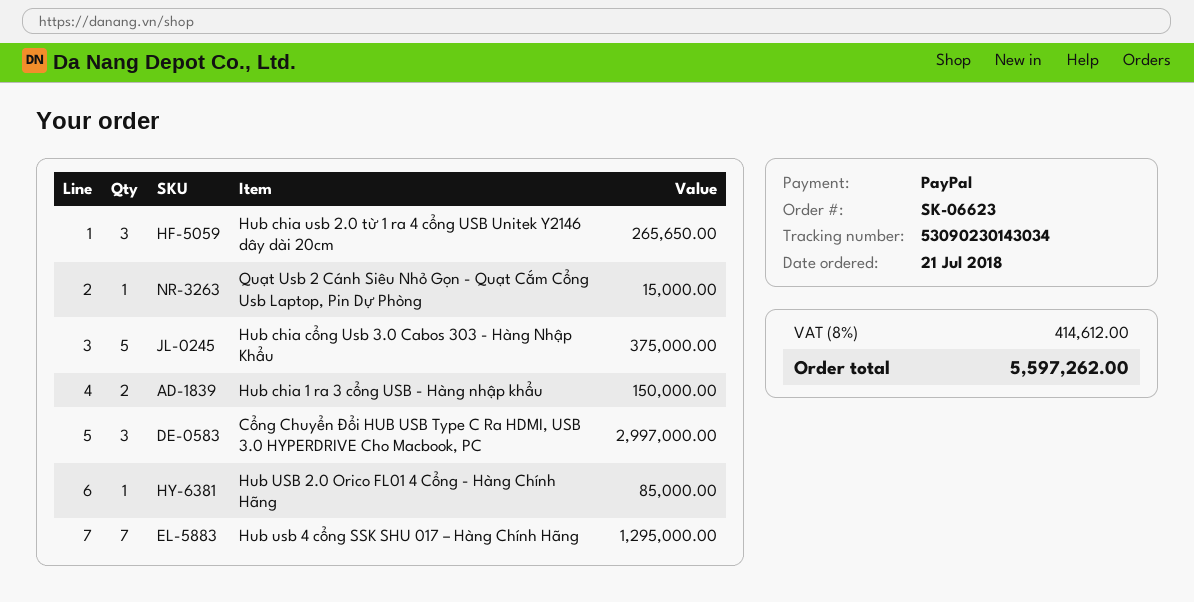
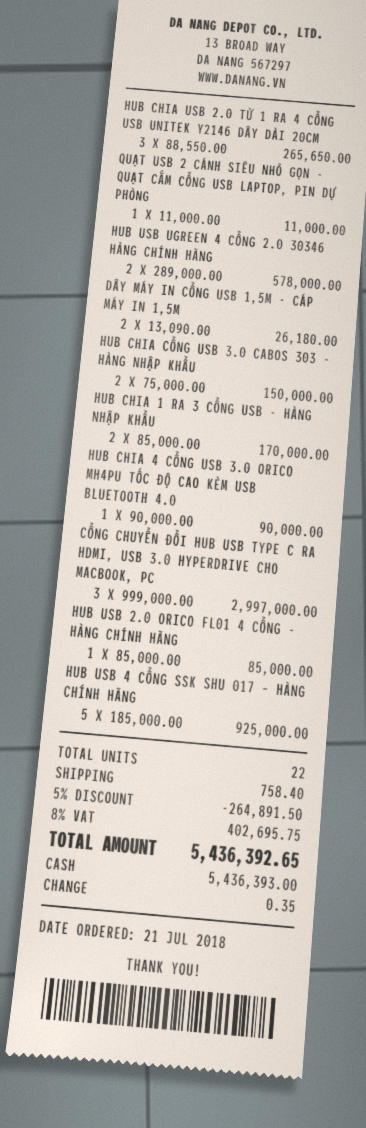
payment method: PayPal -> cash
Quạt Usb 2 Cánh Siêu Nhỏ Gọn - Quạt Cắm Cổng Usb Laptop, Pin Dự Phòng: 1 for 15000.00 -> 1 for 11000.00
Hub chia cổng Usb 3.0 Cabos 303 - Hàng Nhập Khẩu: 5 for 375000.00 -> 2 for 150000.00
Hub chia 1 ra 3 cổng USB - Hàng nhập khẩu: 2 for 150000.00 -> 2 for 170000.00
Hub usb 4 cổng SSK SHU 017 – Hàng Chính Hãng: 7 for 1295000.00 -> 5 for 925000.00
HUB USB UGREEN 4 CỔNG 2.0 30346 HÀNG CHÍNH HÃNG: none -> 2 for 578000.00
DÂY MÁY IN CỔNG USB 1,5M - CÁP MÁY IN 1,5M: none -> 2 for 26180.00
HUB CHIA 4 CỔNG USB 3.0 ORICO MH4PU TỐC ĐỘ CAO KÈM USB BLUETOOTH 4.0: none -> 1 for 90000.00
discount: none -> 5% = 264891.50
shipping: none -> 758.40
tax: 8% = 414612.00 -> 8% = 402695.75
total: 5597262.00 -> 5436392.65

